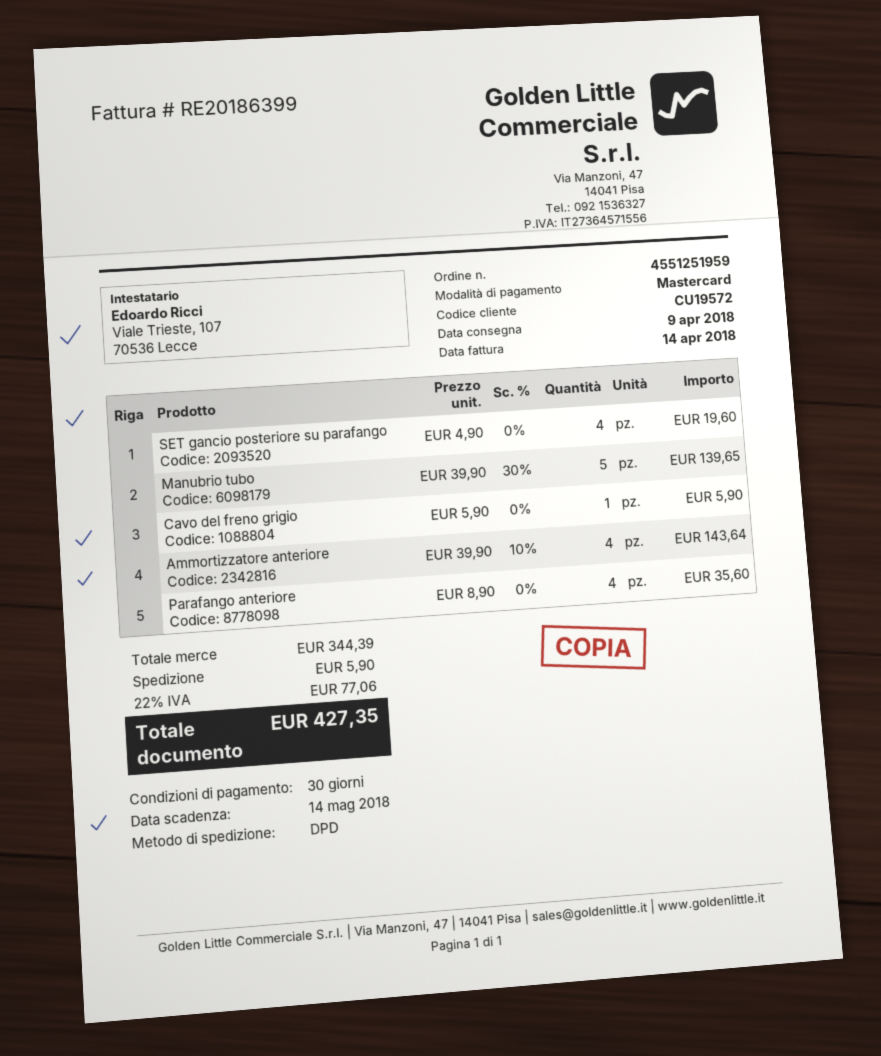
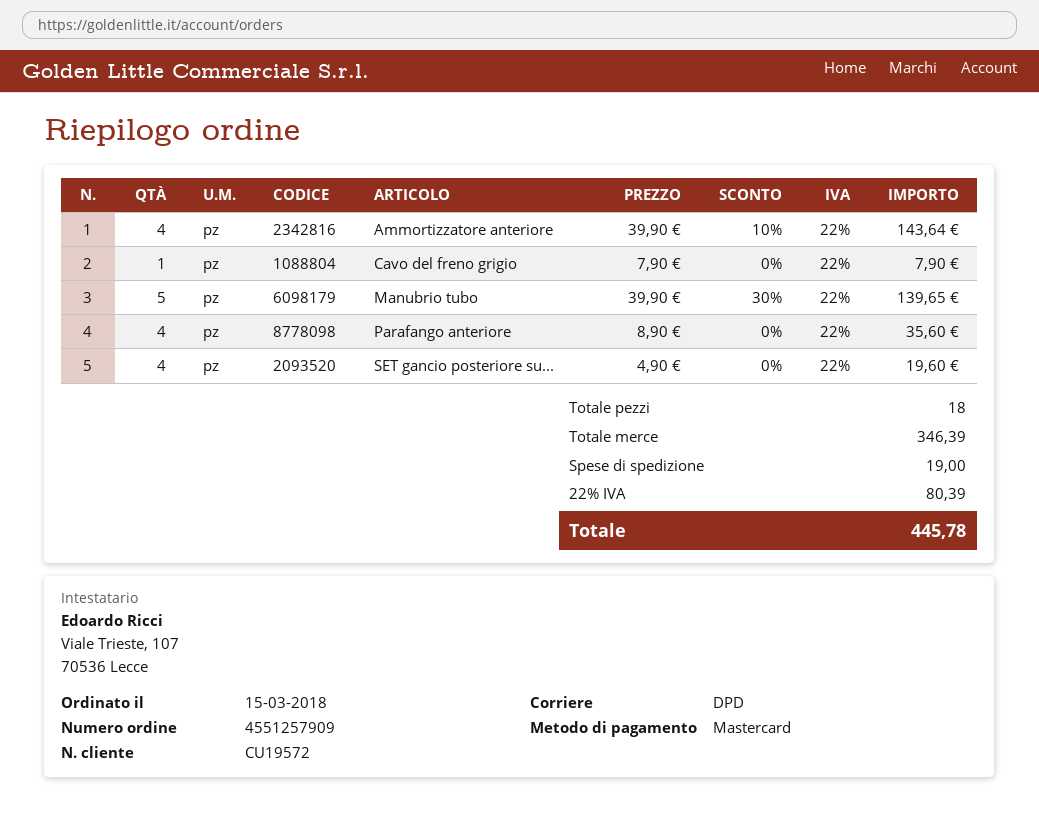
order number: 4551251959 -> 4551257909
Cavo del freno grigio: 1 x 5.90 = 5.90 -> 1 x 7.90 = 7.90
subtotal: 344.39 -> 346.39
shipping: 5.90 -> 19.00
tax: 22% = 77.06 -> 22% = 80.39
total: 427.35 -> 445.78

